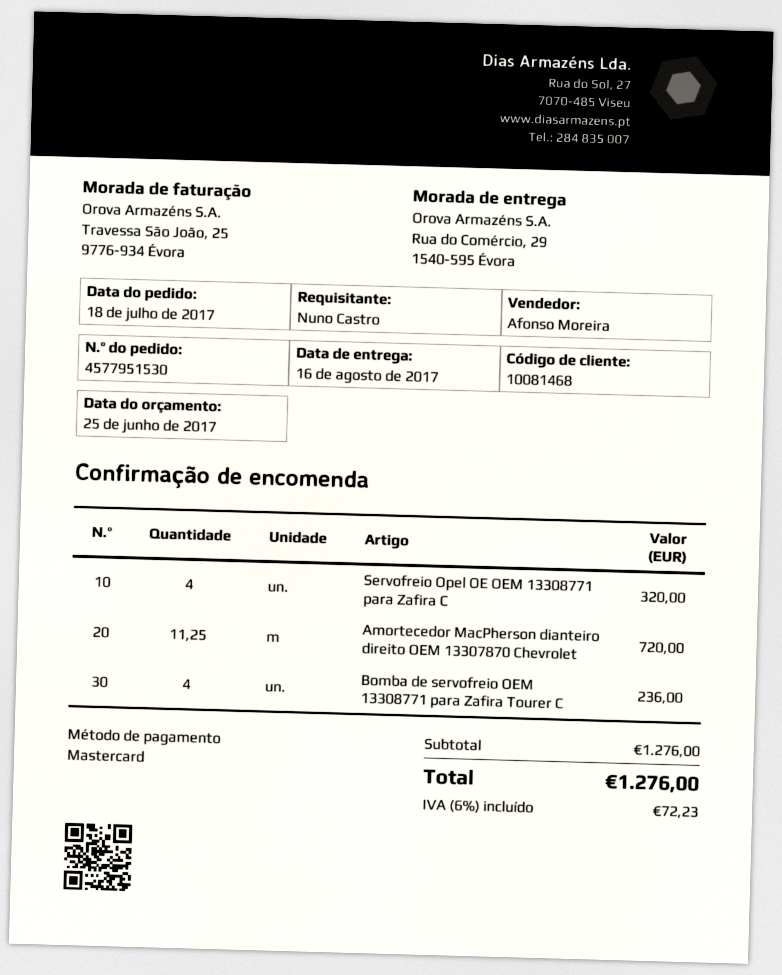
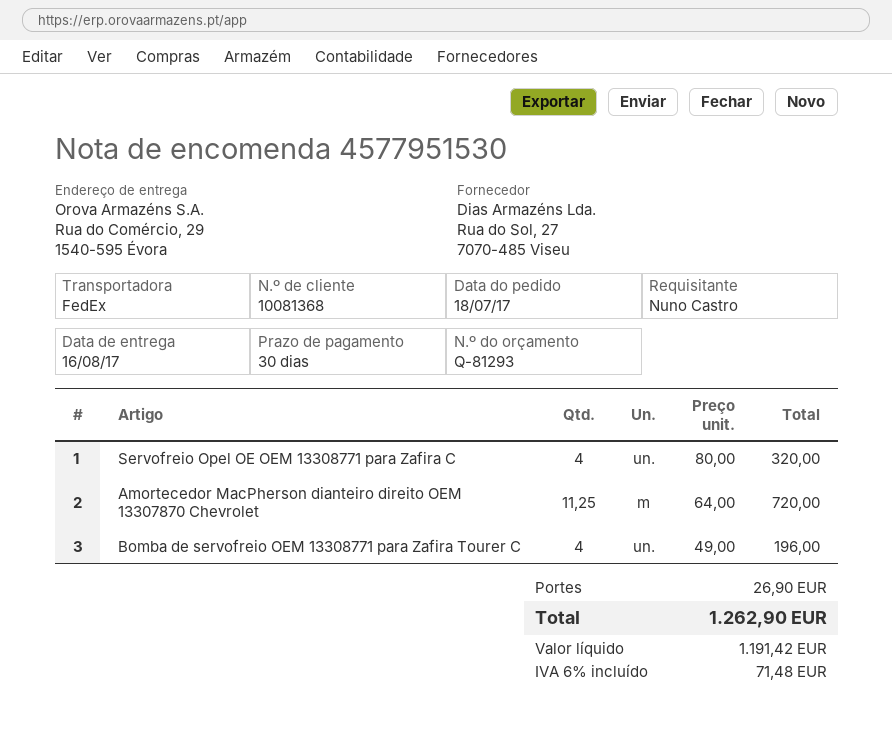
customer number: 10081468 -> 10081368
Bomba de servofreio OEM 13308771 para Zafira Tourer C: 4 for 236.00 -> 4 for 196.00
shipping: none -> 26.90
tax: 6% = 72.23 -> 6% = 71.48
total: 1276.00 -> 1262.90

